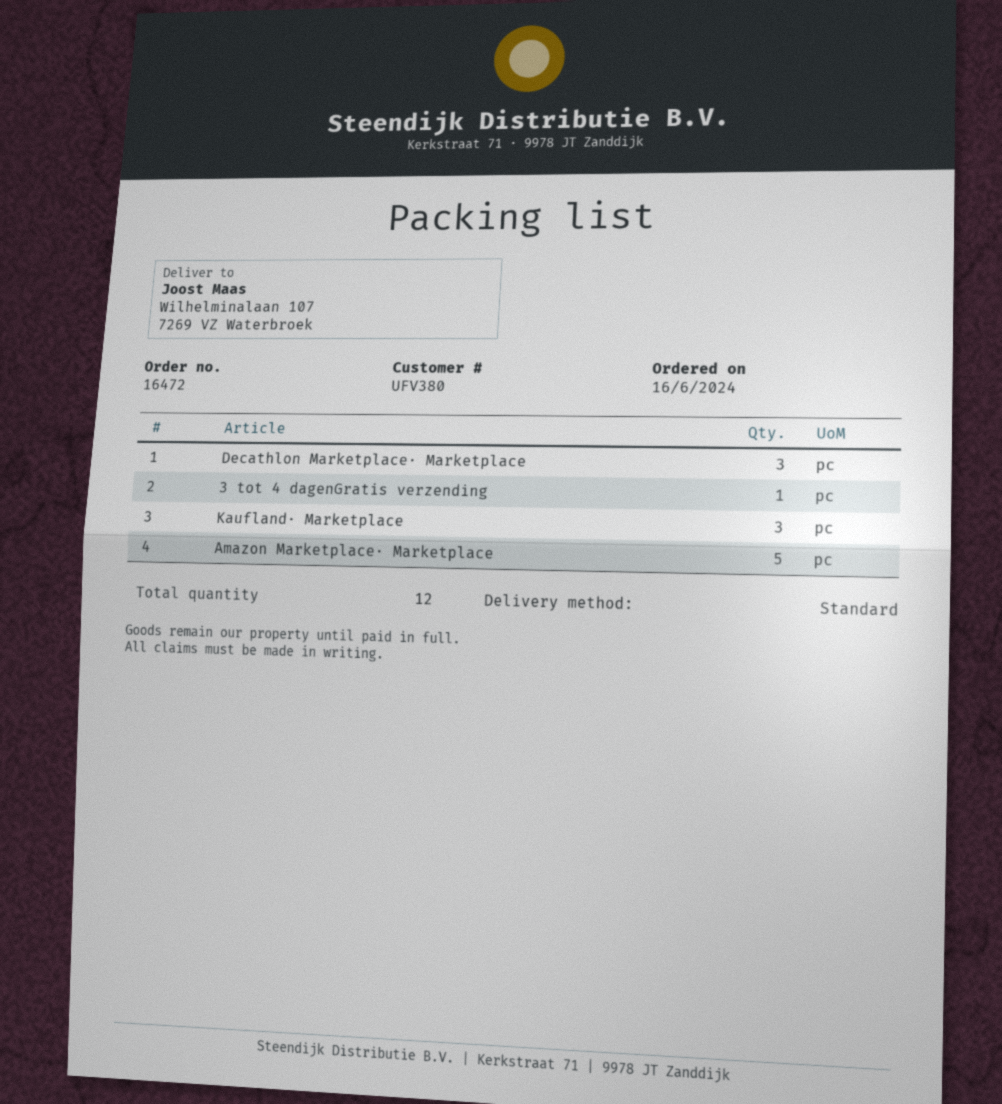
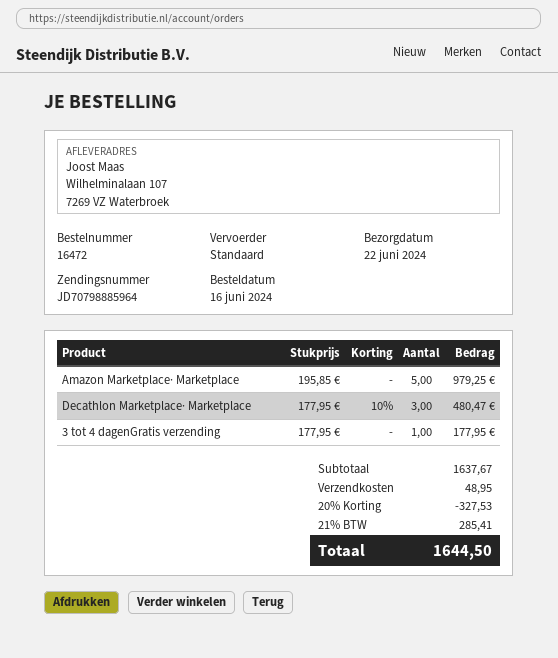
Kaufland· Marketplace: 3 -> none

